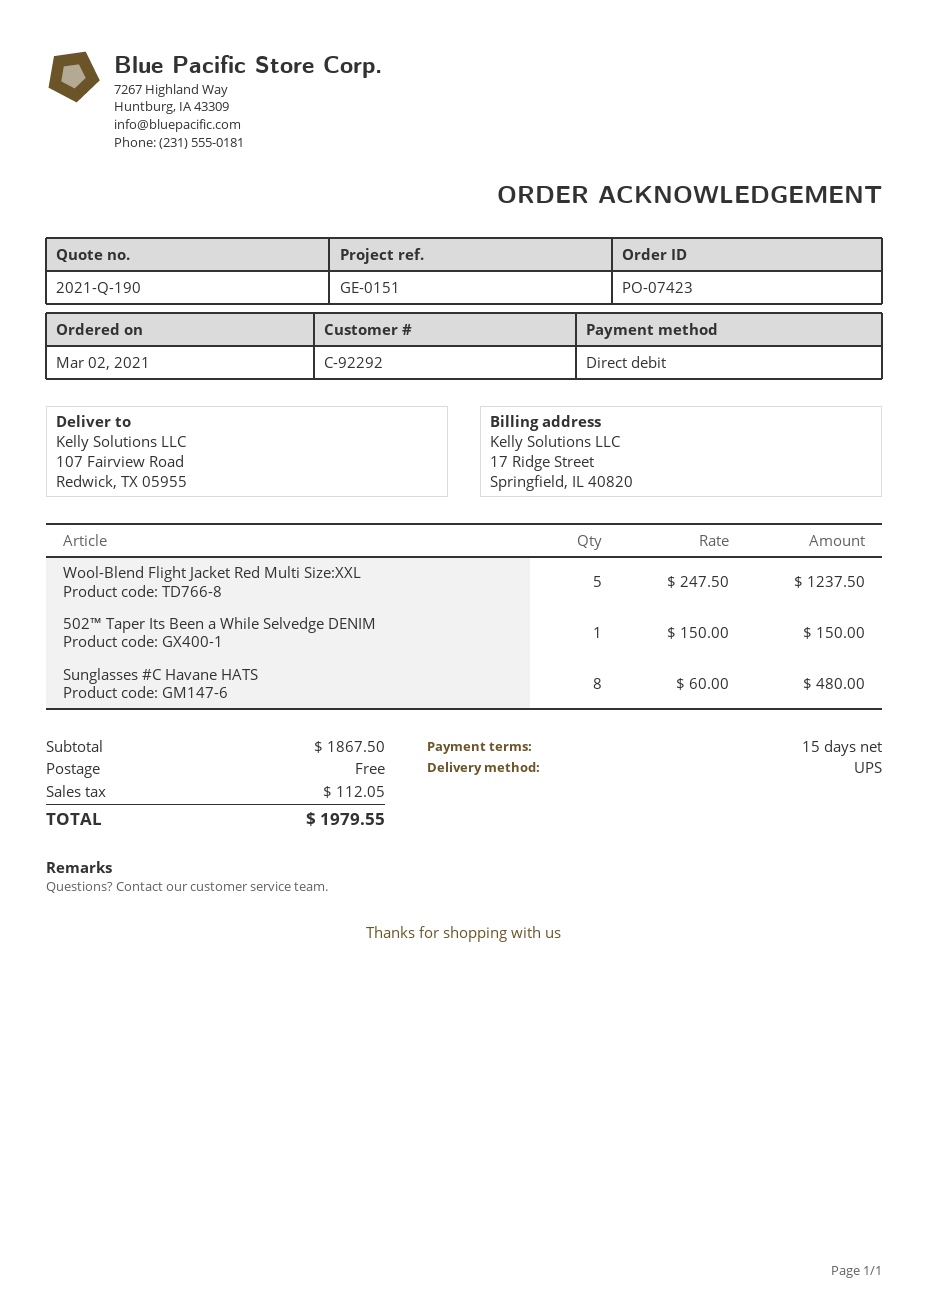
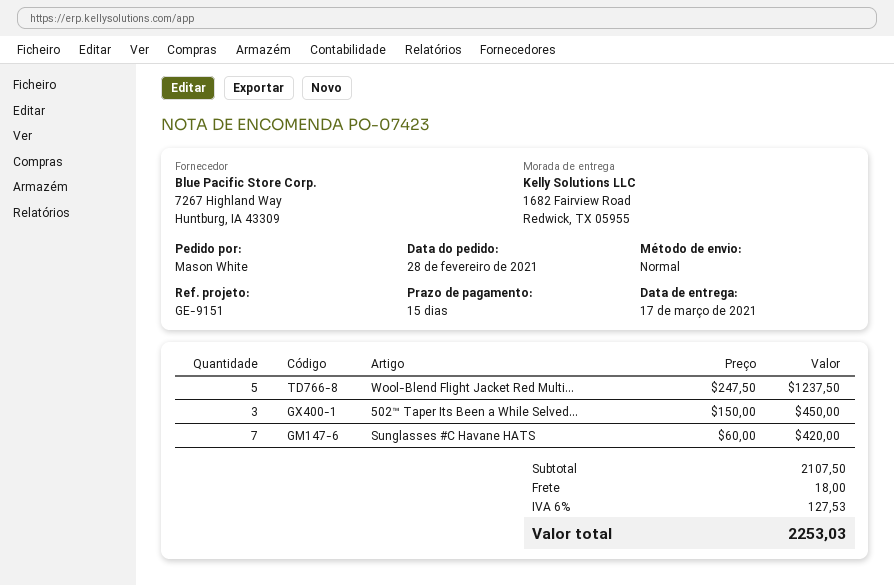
order date: 2021-03-02 -> 2021-02-28
reference: GE-0151 -> GE-9151
shipping method: UPS -> standard
ship to: 107 Fairview Road, Redwick, TX 05955 -> 1682 Fairview Road, Redwick, TX 05955
502™ Taper Its Been a While Selvedge DENIM: 1 x 150.00 = 150.00 -> 3 x 150.00 = 450.00
Sunglasses #C Havane HATS: 8 x 60.00 = 480.00 -> 7 x 60.00 = 420.00
subtotal: 1867.50 -> 2107.50
shipping: 0.00 -> 18.00
tax: 112.05 -> 127.53
total: 1979.55 -> 2253.03

